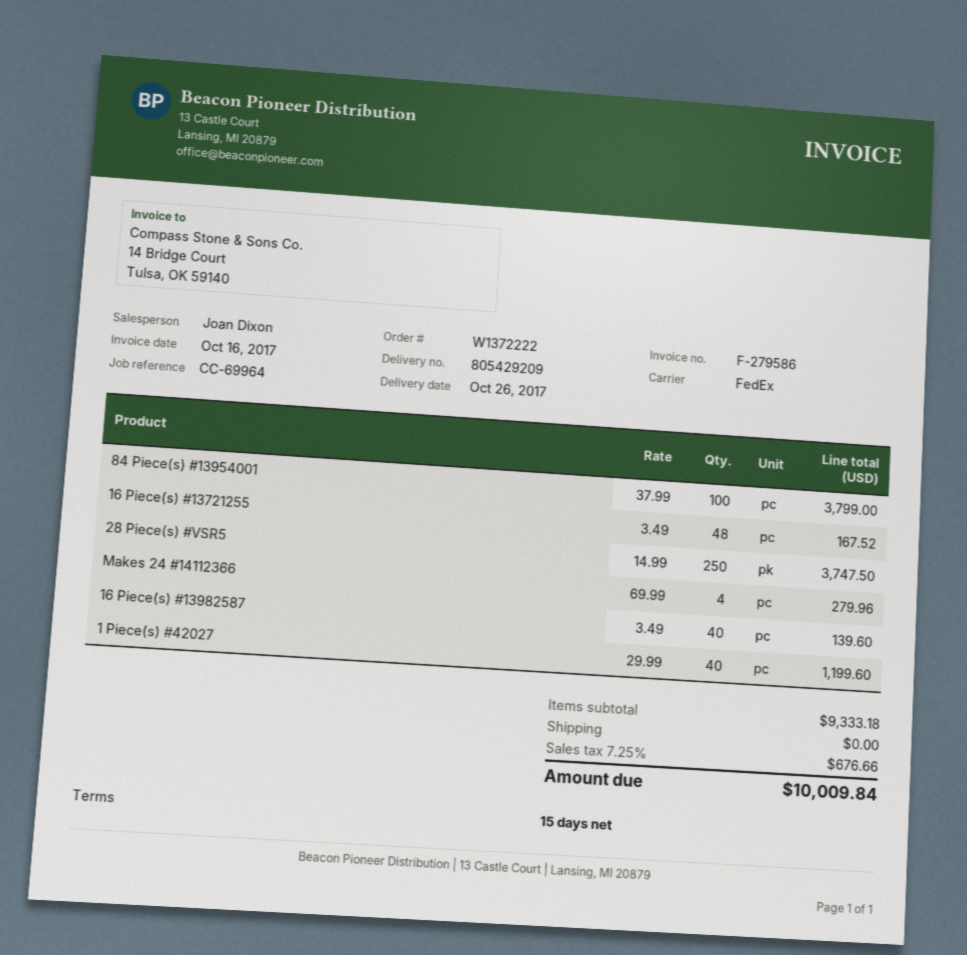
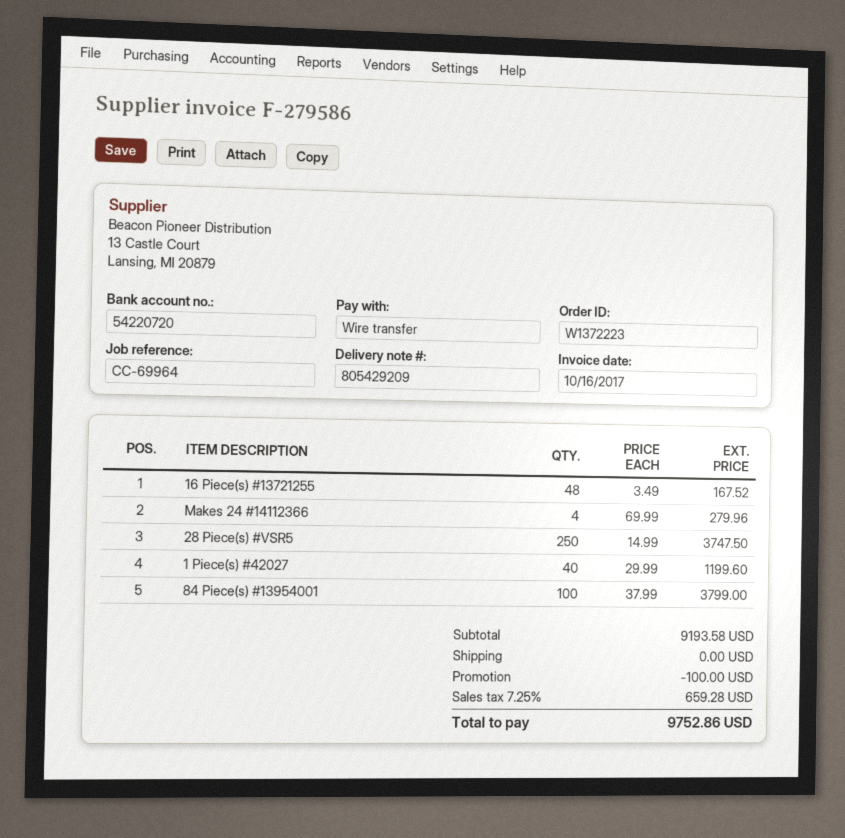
order number: W1372222 -> W1372223
16 Piece(s) #13982587: 40 x 3.49 = 139.60 -> none
subtotal: 9333.18 -> 9193.58
discount: none -> 100.00
tax: 7.25% = 676.66 -> 7.25% = 659.28
total: 10009.84 -> 9752.86

